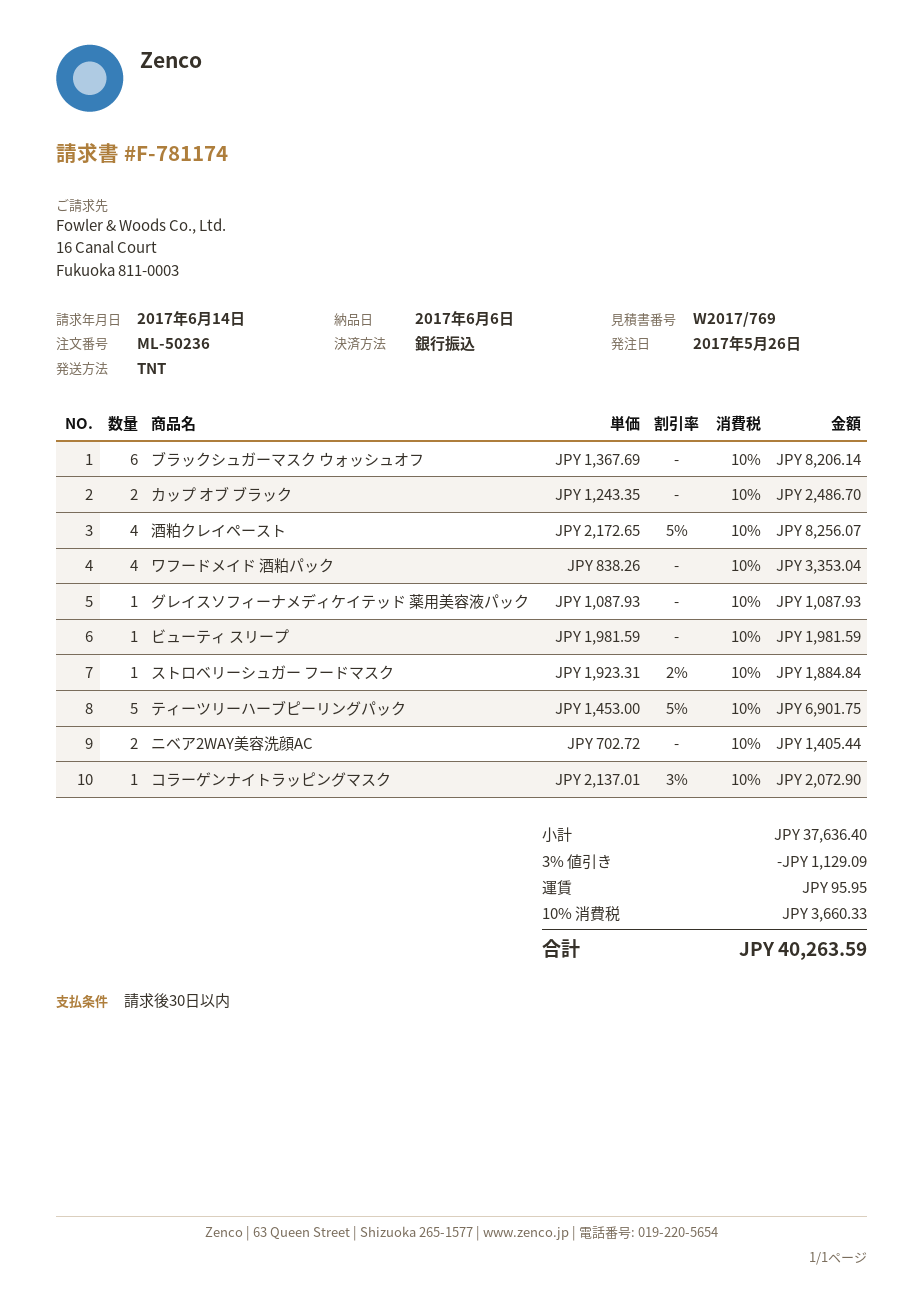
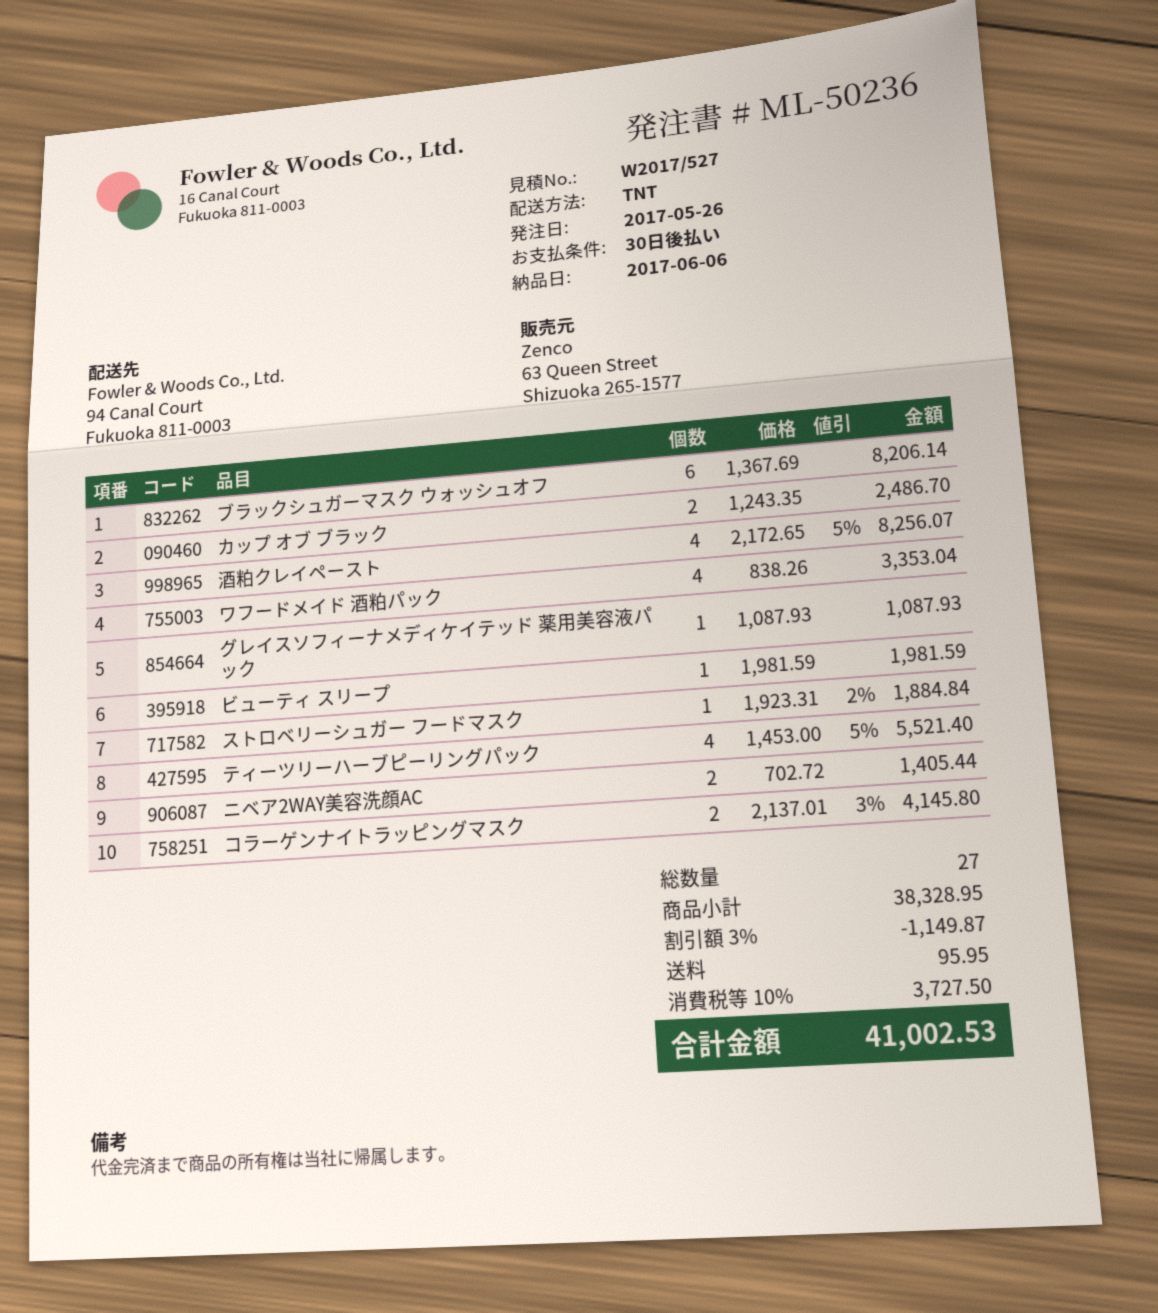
quote number: W2017/769 -> W2017/527
ティーツリーハーブピーリングパック: 5 x 1453.00 - 5% = 6901.75 -> 4 x 1453.00 - 5% = 5521.40
コラーゲンナイトラッピングマスク: 1 x 2137.01 - 3% = 2072.90 -> 2 x 2137.01 - 3% = 4145.80
subtotal: 37636.40 -> 38328.95
discount: 3% = 1129.09 -> 3% = 1149.87
tax: 10% = 3660.33 -> 10% = 3727.50
total: 40263.59 -> 41002.53

